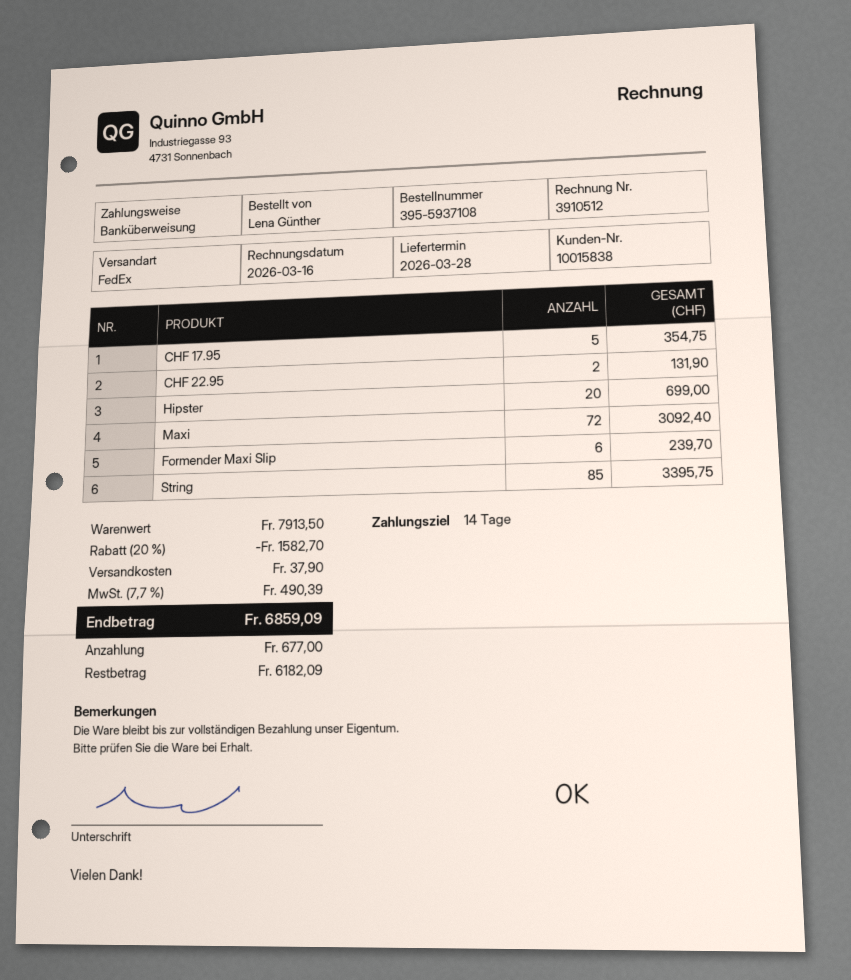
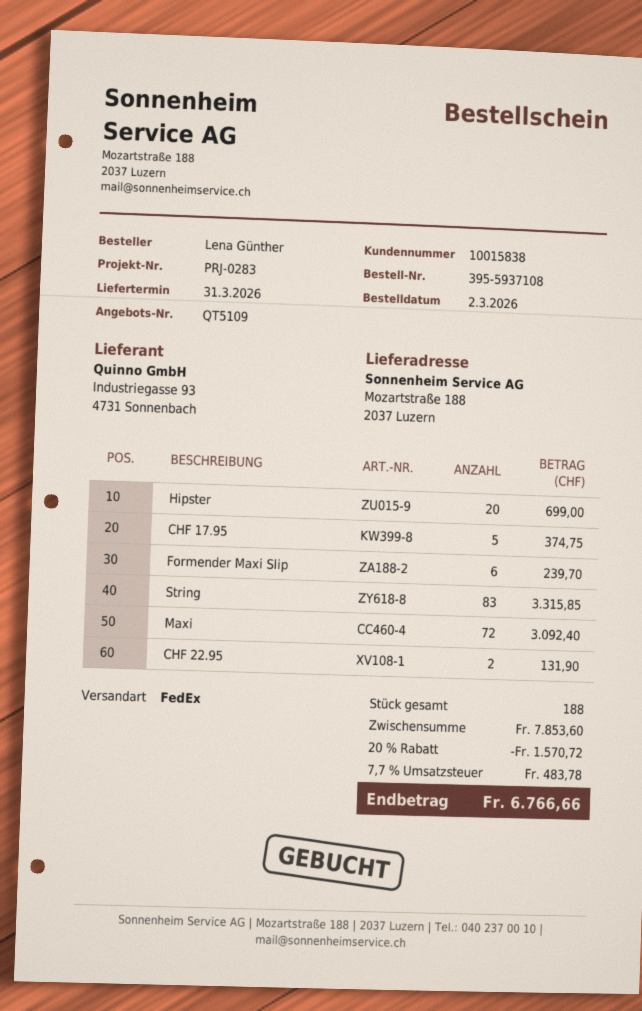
delivery date: 2026-03-28 -> 2026-03-31
CHF 17.95: 5 for 354.75 -> 5 for 374.75
String: 85 for 3395.75 -> 83 for 3315.85
subtotal: 7913.50 -> 7853.60
discount: 20% = 1582.70 -> 20% = 1570.72
shipping: 37.90 -> none
tax: 7.7% = 490.39 -> 7.7% = 483.78
total: 6859.09 -> 6766.66

